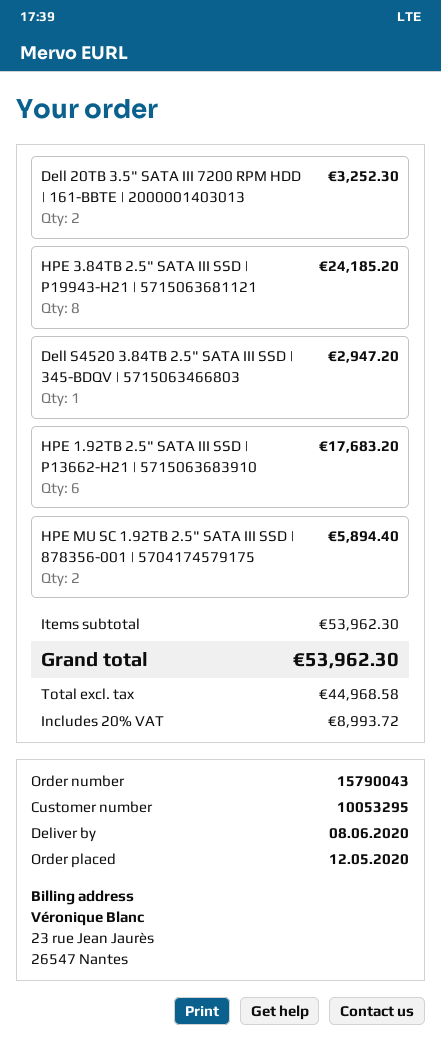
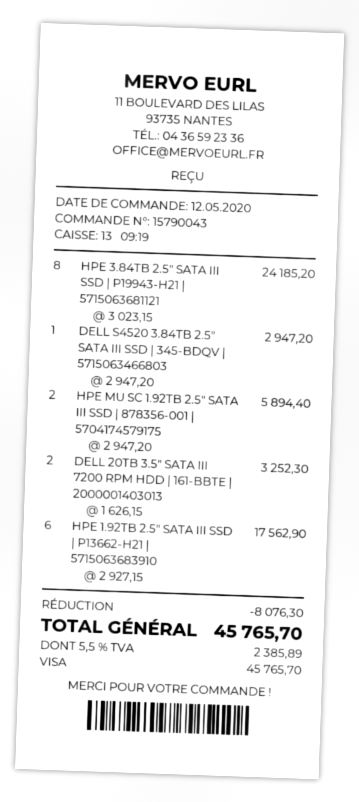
HPE 1.92TB 2.5" SATA III SSD | P13662-H21 | 5715063683910: 6 for 17683.20 -> 6 for 17562.90
discount: none -> 8076.30
tax: 20% = 8993.72 -> 5.5% = 2385.89
total: 53962.30 -> 45765.70

